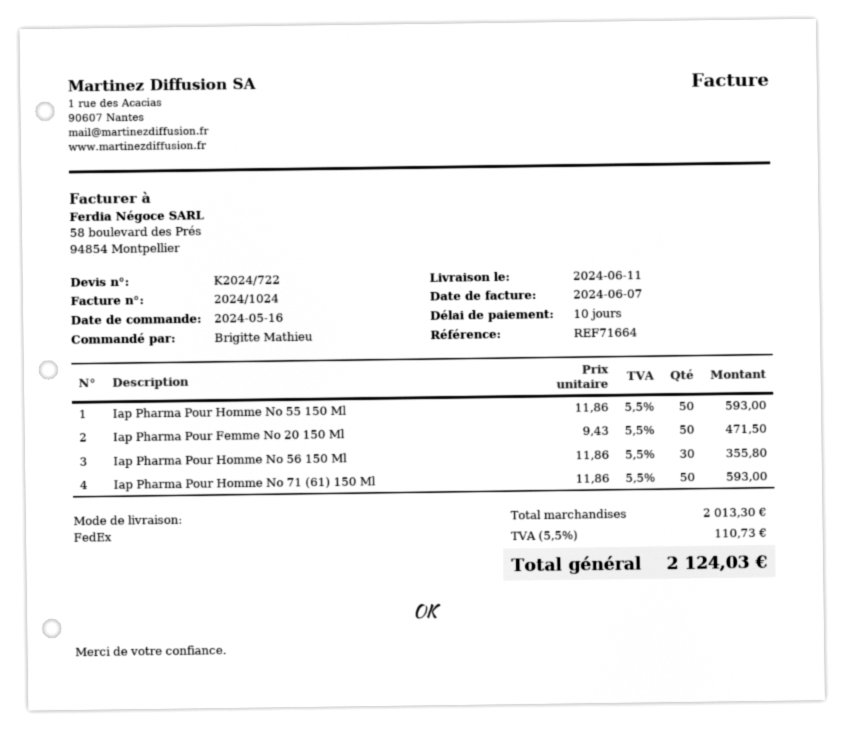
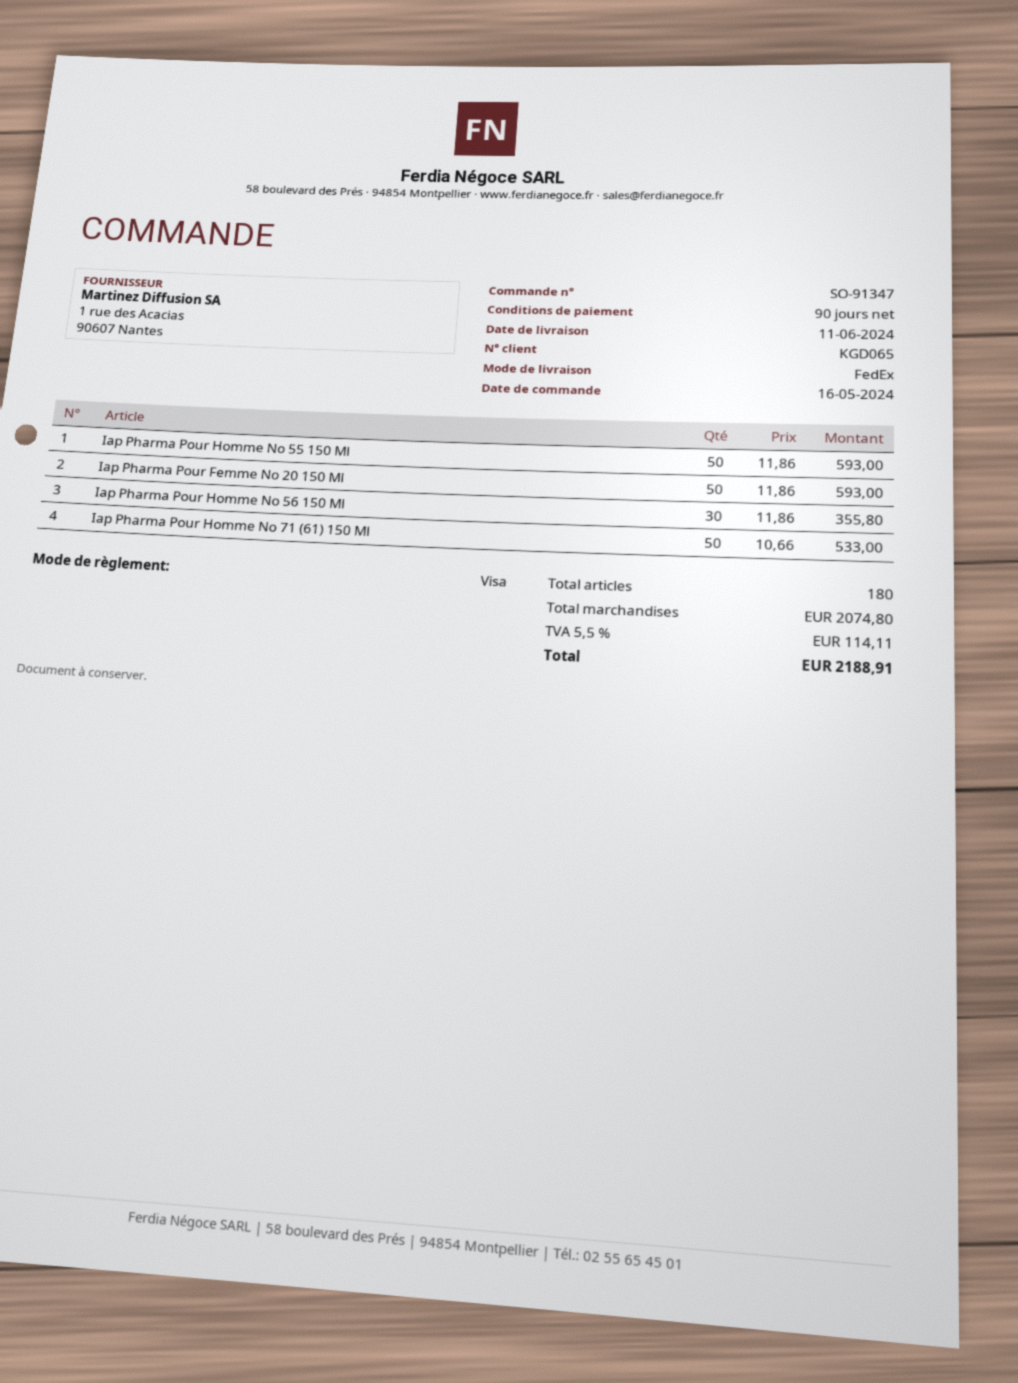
payment terms: 10 days -> 90 days
Iap Pharma Pour Femme No 20 150 Ml: 50 x 9.43 = 471.50 -> 50 x 11.86 = 593.00
Iap Pharma Pour Homme No 71 (61) 150 Ml: 50 x 11.86 = 593.00 -> 50 x 10.66 = 533.00
subtotal: 2013.30 -> 2074.80
tax: 5.5% = 110.73 -> 5.5% = 114.11
total: 2124.03 -> 2188.91

